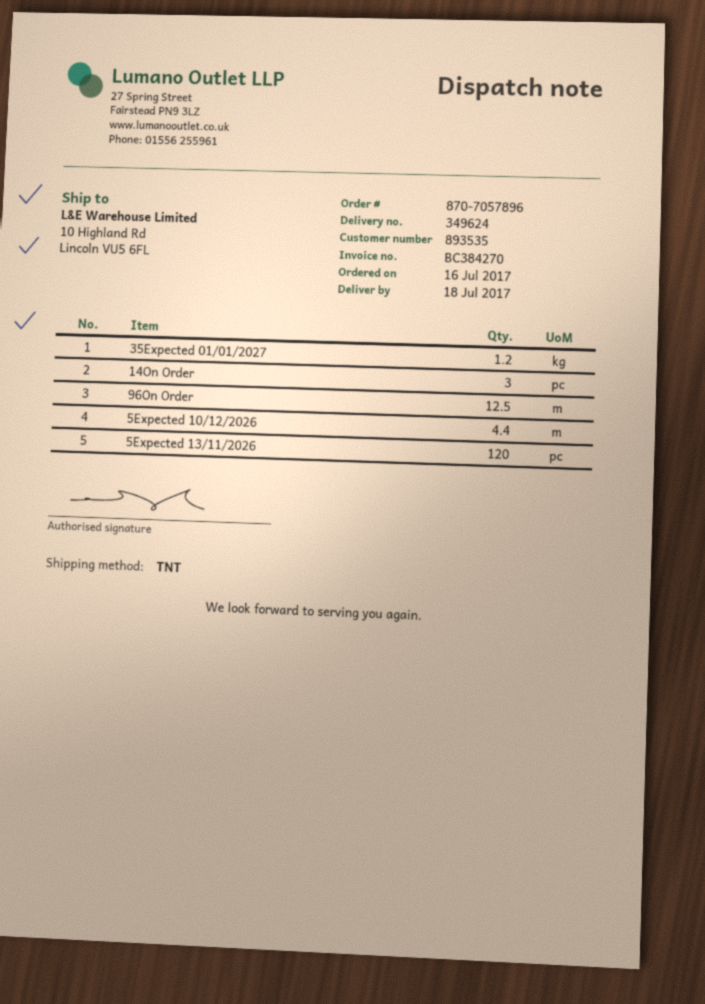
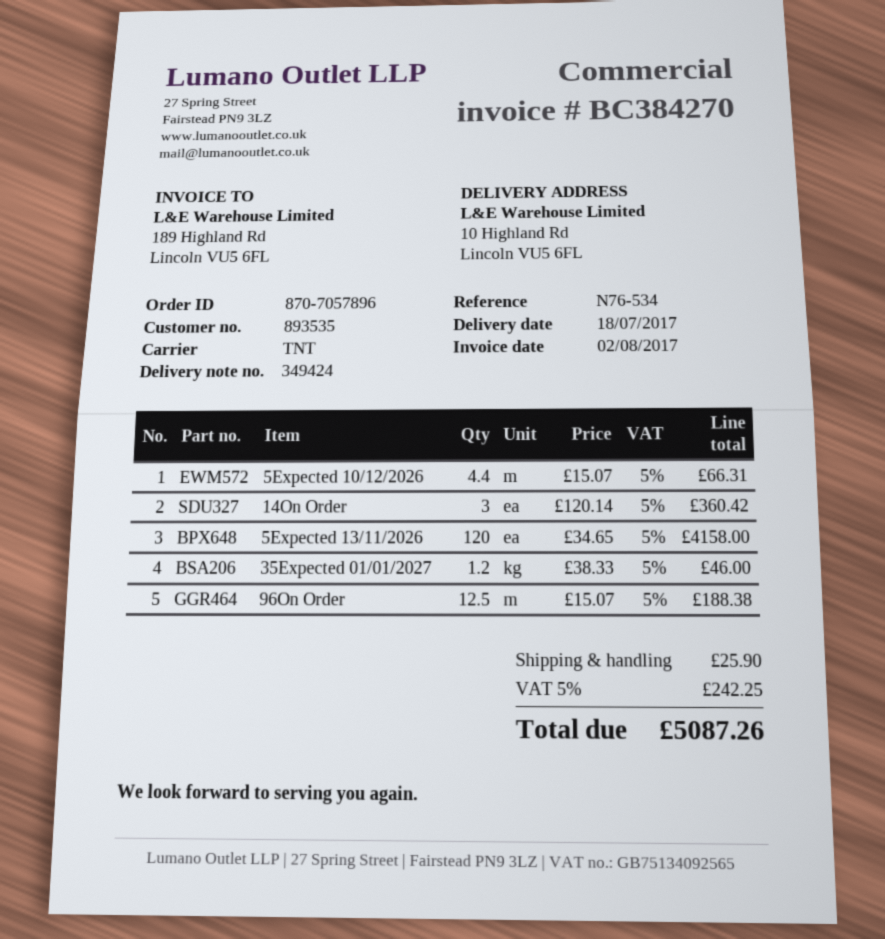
delivery note number: 349624 -> 349424

